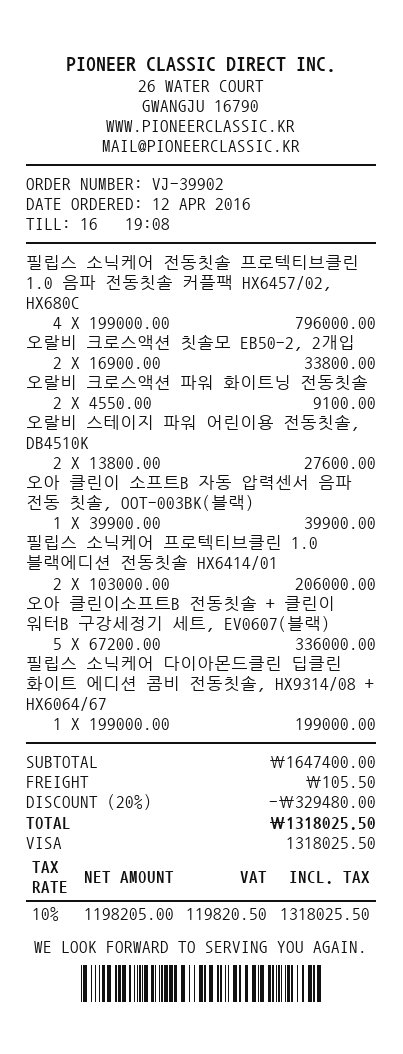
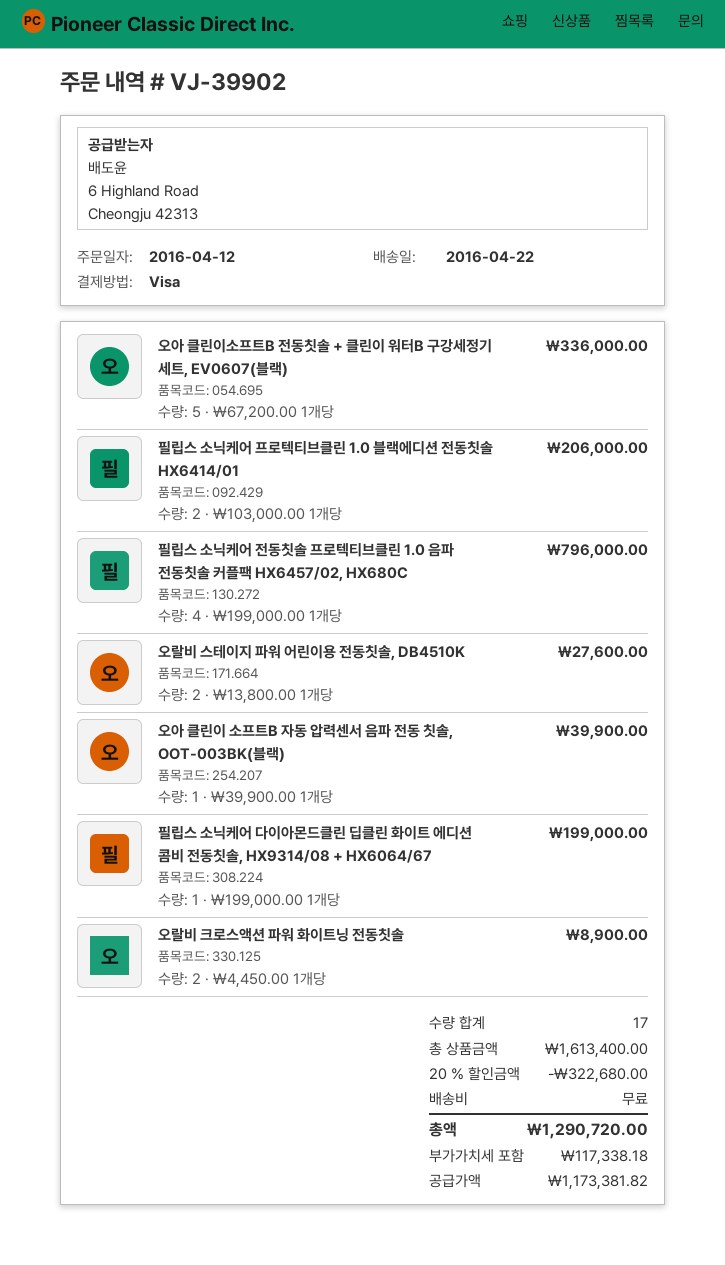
오랄비 크로스액션 칫솔모 EB50-2, 2개입: 2 x 16900.00 = 33800.00 -> none
오랄비 크로스액션 파워 화이트닝 전동칫솔: 2 x 4550.00 = 9100.00 -> 2 x 4450.00 = 8900.00
subtotal: 1647400.00 -> 1613400.00
discount: 20% = 329480.00 -> 20% = 322680.00
shipping: 105.50 -> 0.00
net: 1198205.00 -> 1173381.82
tax: 119820.50 -> 117338.18
total: 1318025.50 -> 1290720.00

